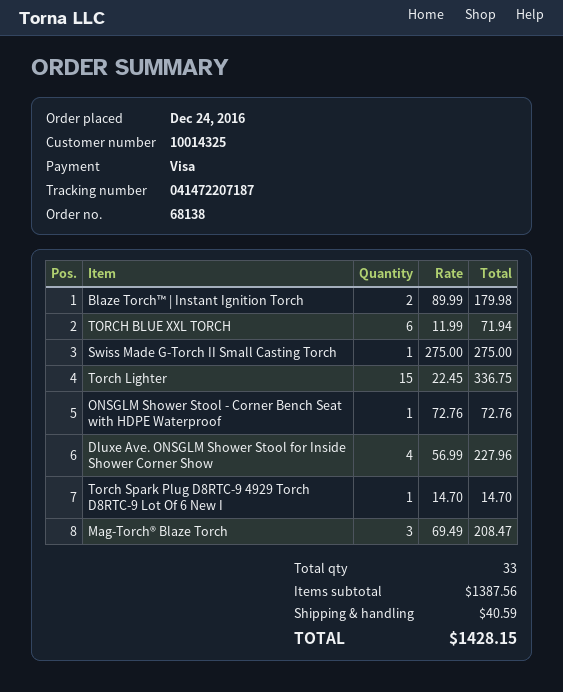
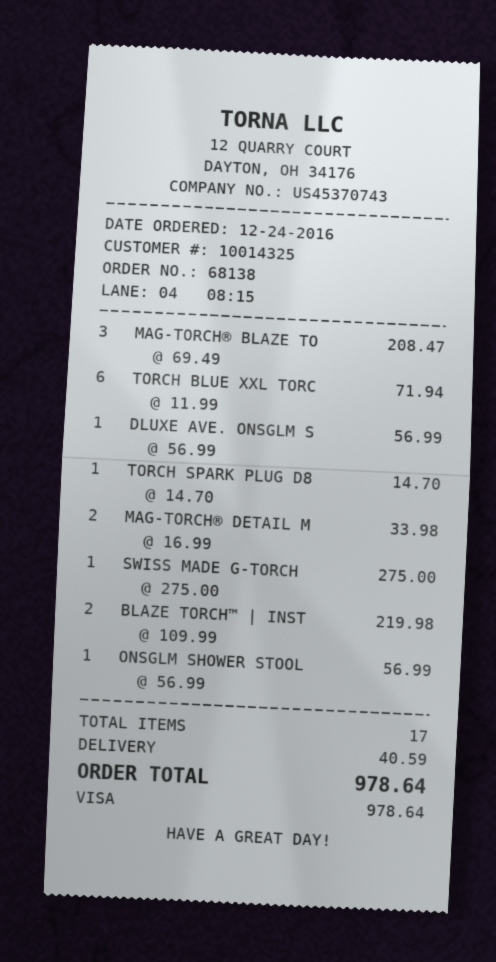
Blaze Torch™ | Instant Ignition Torch: 2 x 89.99 = 179.98 -> 2 x 109.99 = 219.98
Torch Lighter: 15 x 22.45 = 336.75 -> none
ONSGLM Shower Stool - Corner Bench Seat with HDPE Waterproof: 1 x 72.76 = 72.76 -> 1 x 56.99 = 56.99
Dluxe Ave. ONSGLM Shower Stool for Inside Shower Corner Show: 4 x 56.99 = 227.96 -> 1 x 56.99 = 56.99
MAG-TORCH® DETAIL M: none -> 2 x 16.99 = 33.98
total quantity: 33 -> 17
total: 1428.15 -> 978.64

